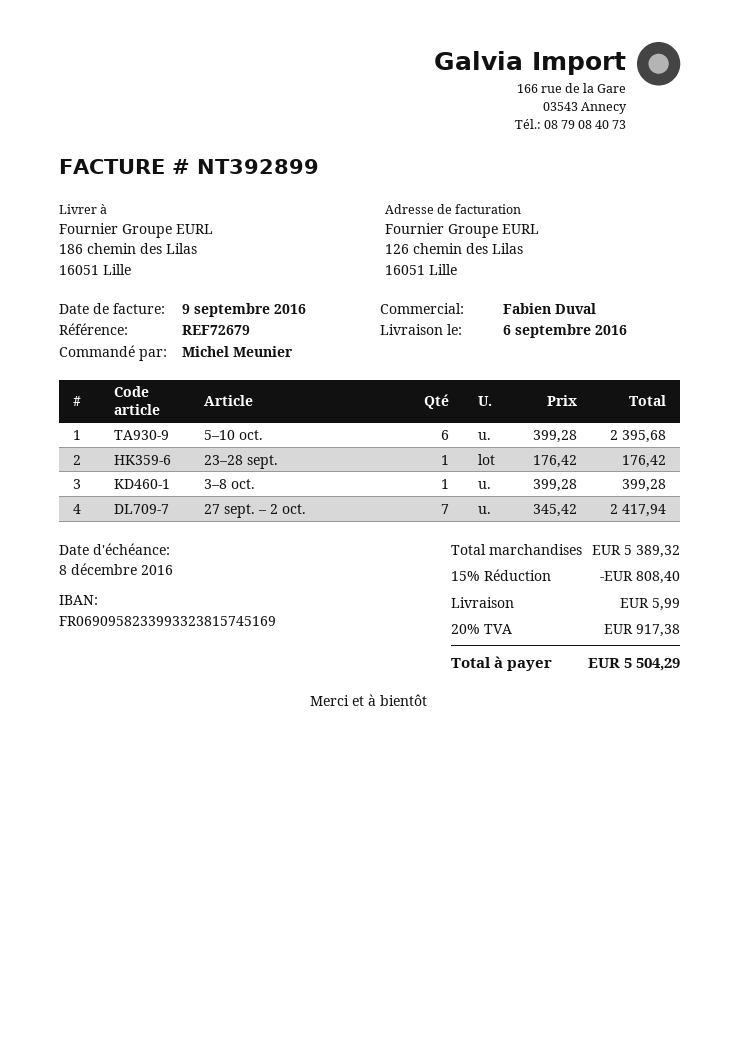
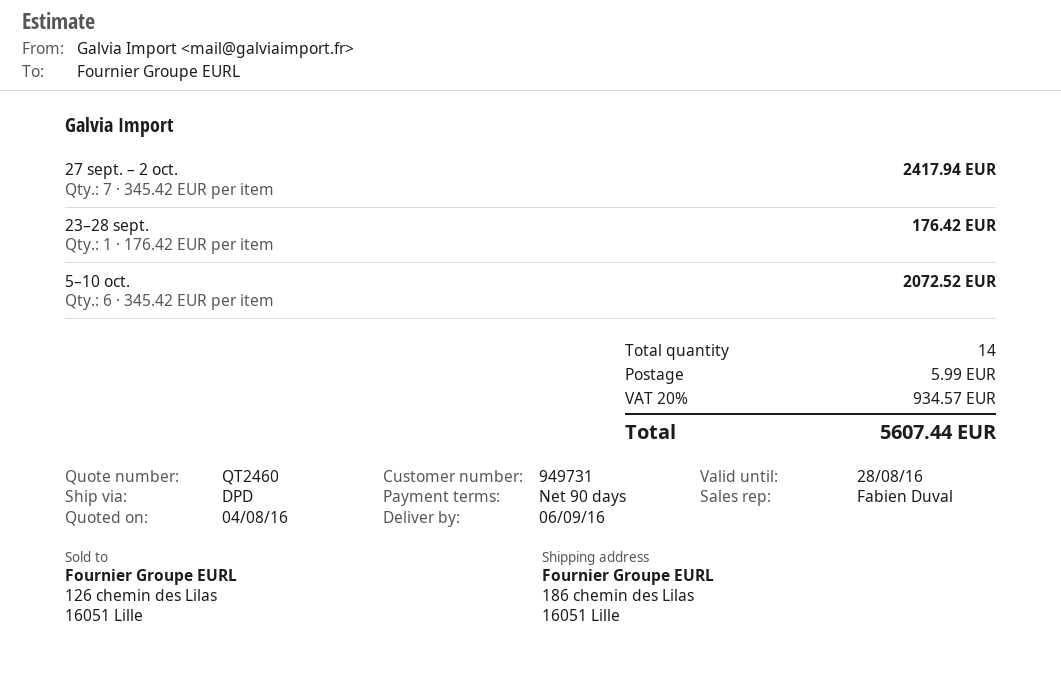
5–10 oct.: 6 x 399.28 = 2395.68 -> 6 x 345.42 = 2072.52
3–8 oct.: 1 x 399.28 = 399.28 -> none
discount: 15% = 808.40 -> none
tax: 20% = 917.38 -> 20% = 934.57
total: 5504.29 -> 5607.44

